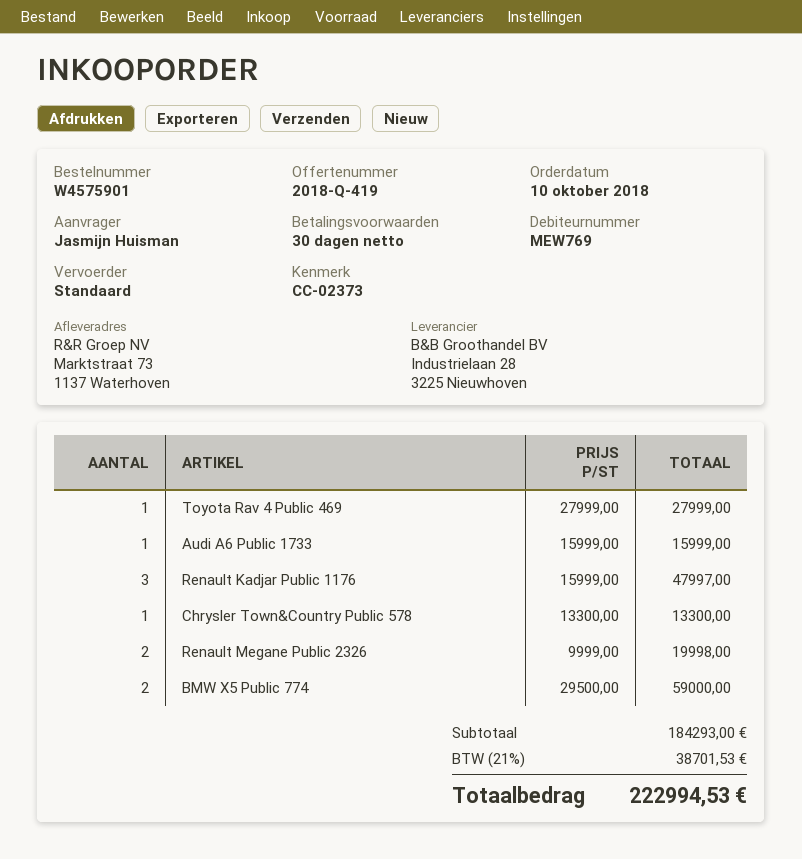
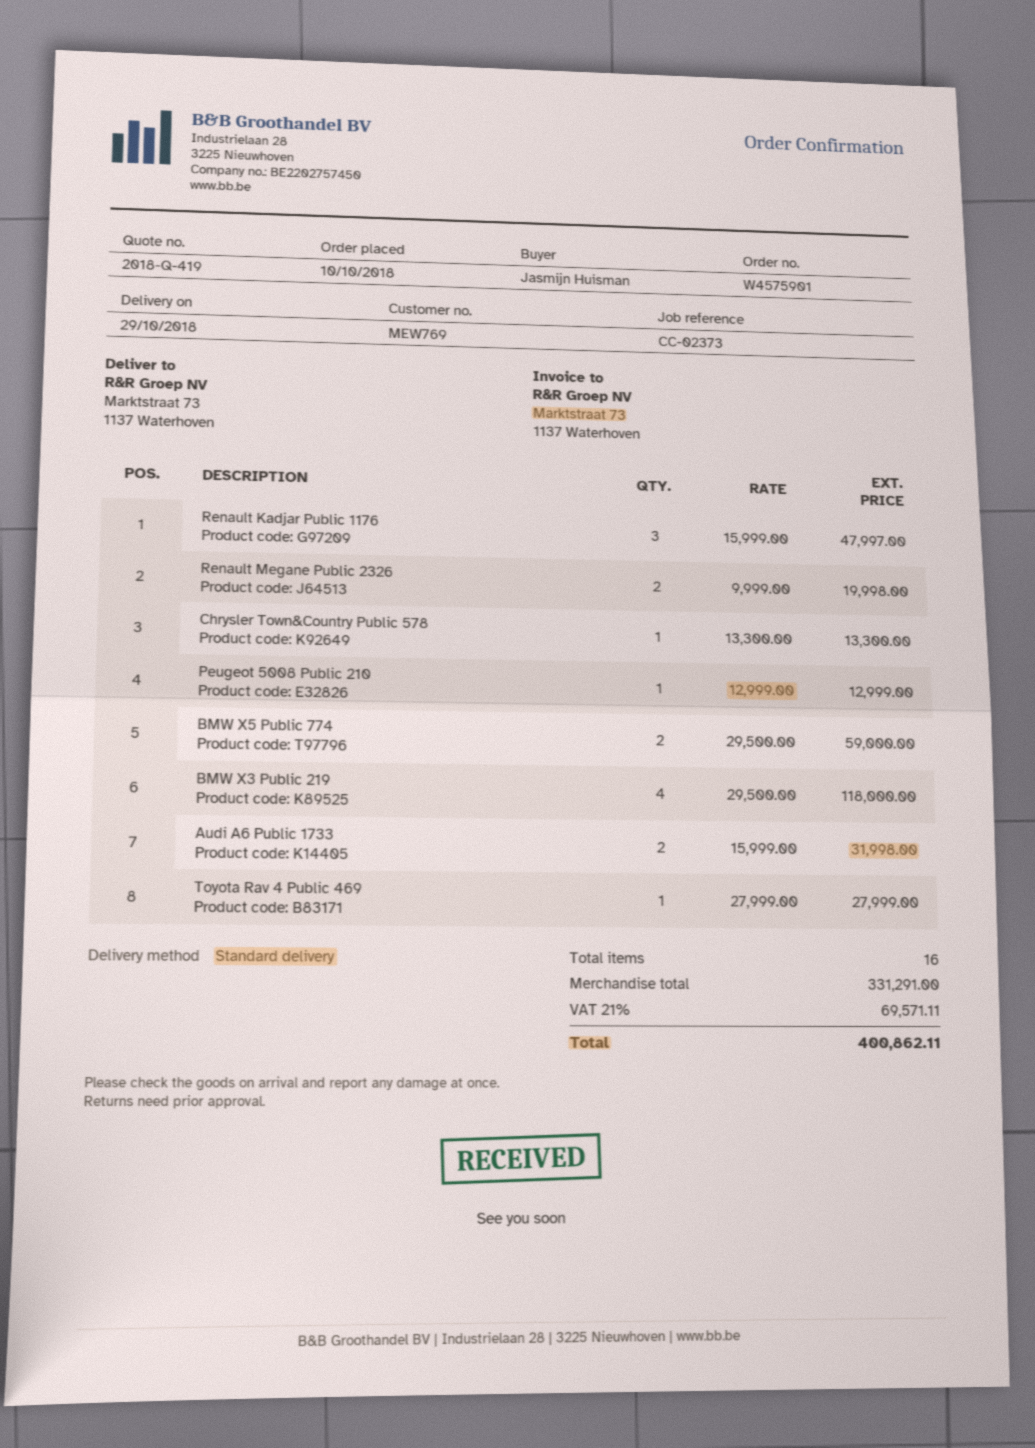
Audi A6 Public 1733: 1 x 15999.00 = 15999.00 -> 2 x 15999.00 = 31998.00
Peugeot 5008 Public 210: none -> 1 x 12999.00 = 12999.00
BMW X3 Public 219: none -> 4 x 29500.00 = 118000.00
subtotal: 184293.00 -> 331291.00
tax: 21% = 38701.53 -> 21% = 69571.11
total: 222994.53 -> 400862.11

